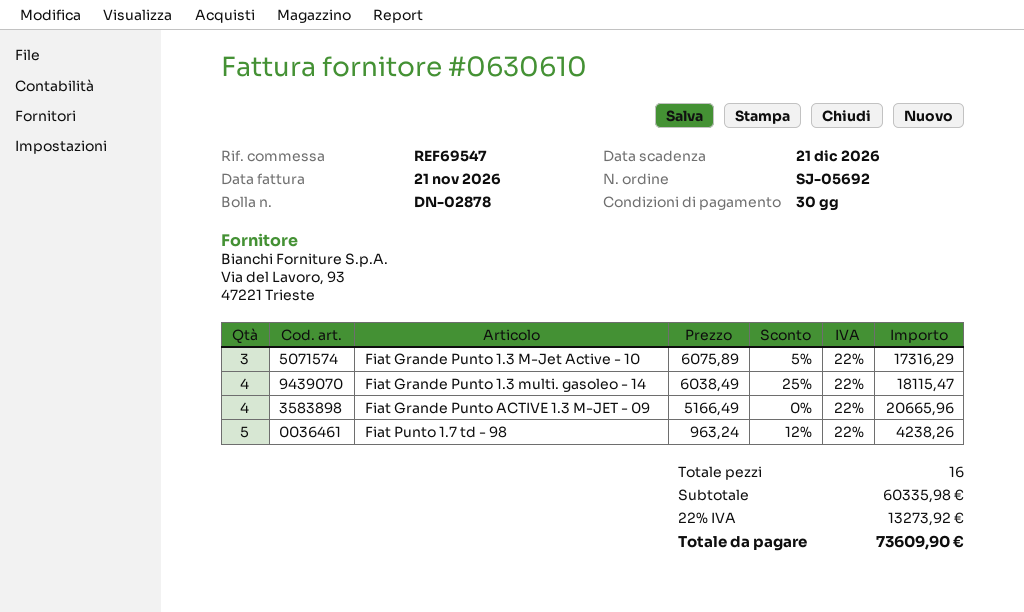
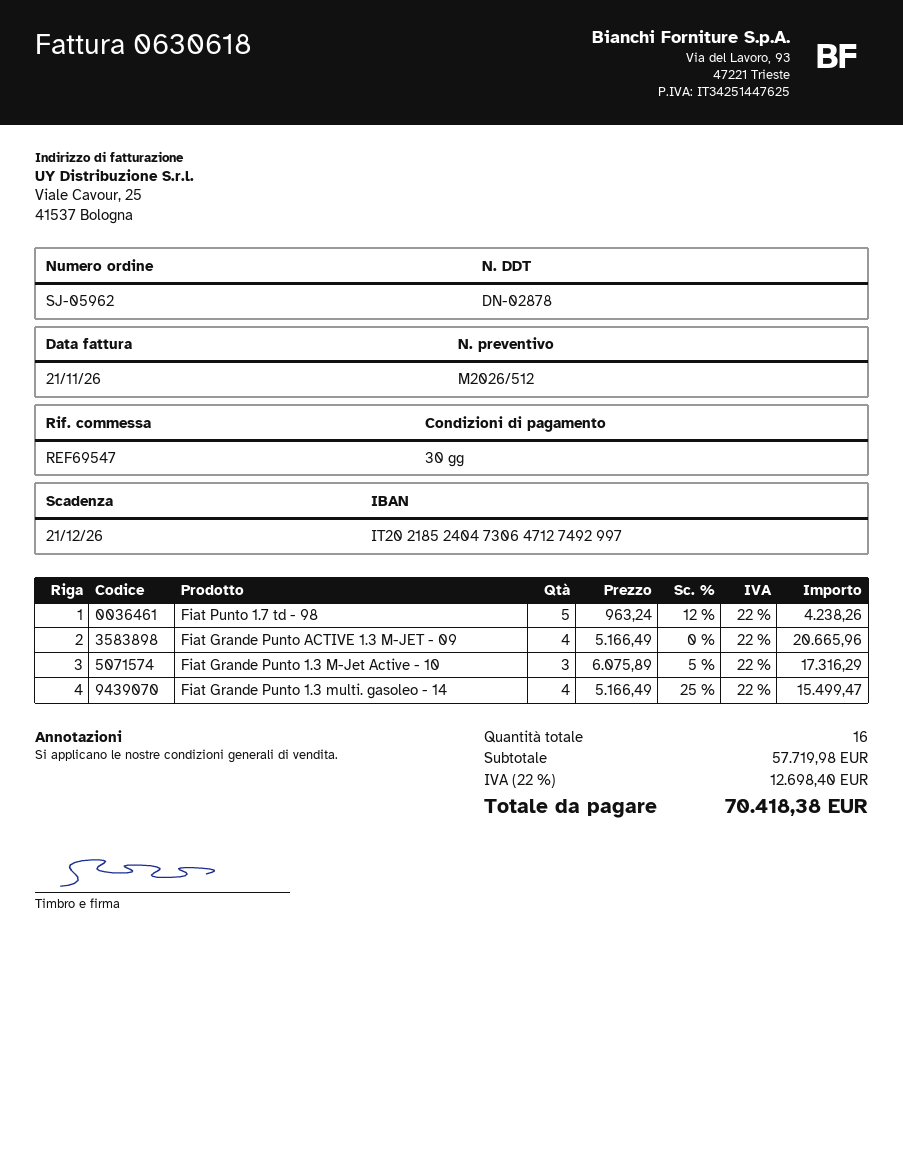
order number: SJ-05692 -> SJ-05962
invoice number: 0630610 -> 0630618
Fiat Grande Punto 1.3 multi. gasoleo - 14: 4 x 6038.49 - 25% = 18115.47 -> 4 x 5166.49 - 25% = 15499.47
subtotal: 60335.98 -> 57719.98
tax: 22% = 13273.92 -> 22% = 12698.40
total: 73609.90 -> 70418.38

